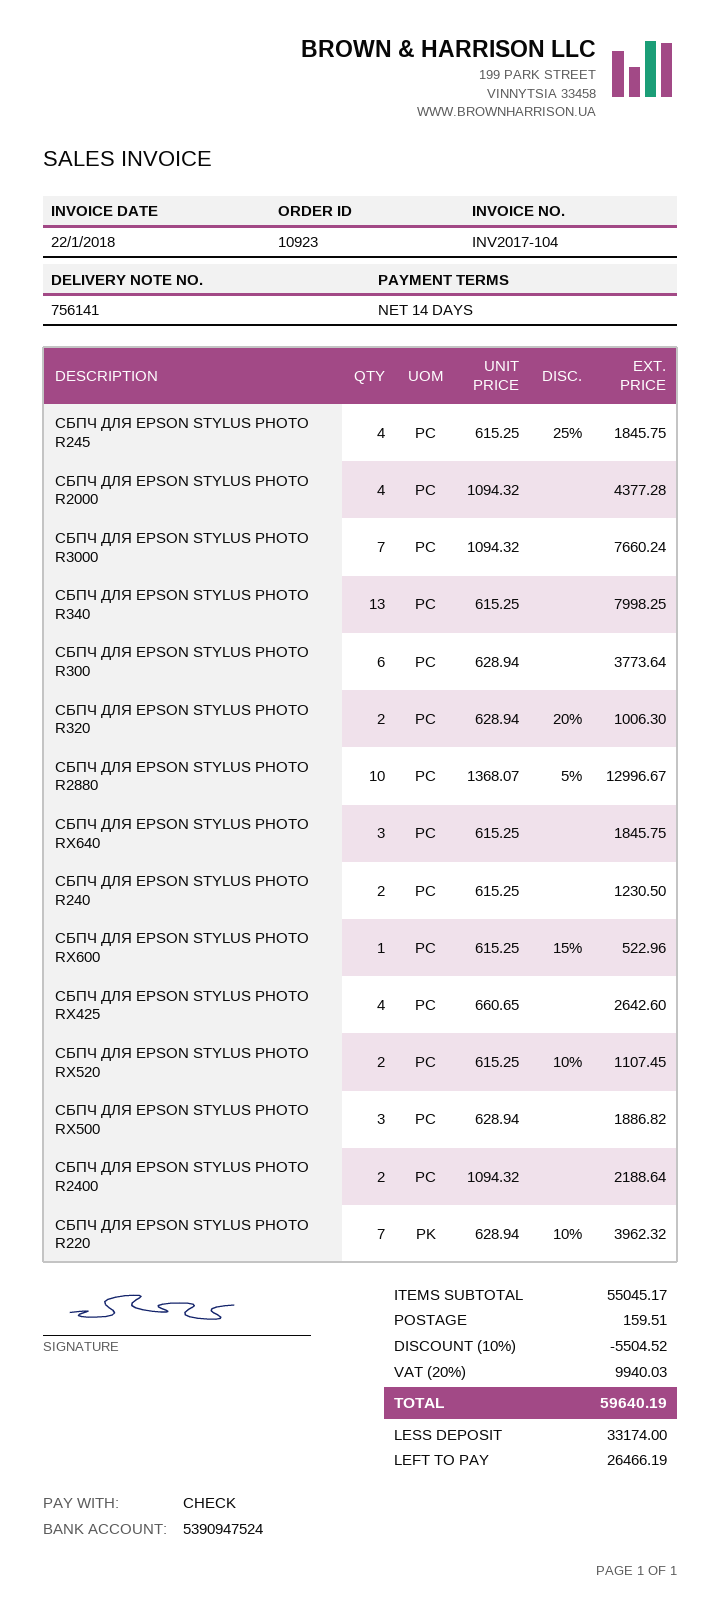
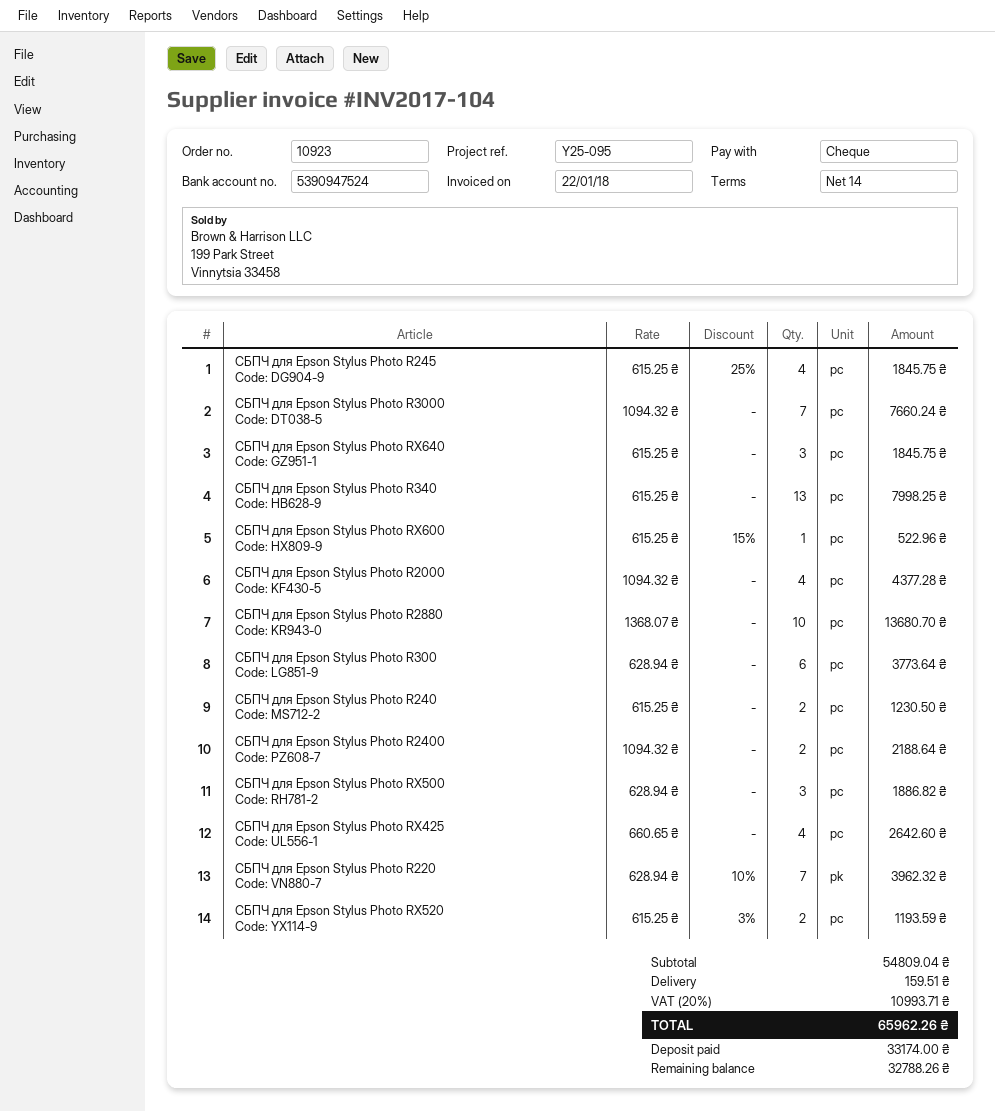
СБПЧ ДЛЯ EPSON STYLUS PHOTO R320: 2 x 628.94 - 20% = 1006.30 -> none
СБПЧ ДЛЯ EPSON STYLUS PHOTO R2880: 10 x 1368.07 - 5% = 12996.67 -> 10 x 1368.07 = 13680.70
СБПЧ ДЛЯ EPSON STYLUS PHOTO RX520: 2 x 615.25 - 10% = 1107.45 -> 2 x 615.25 - 3% = 1193.59
subtotal: 55045.17 -> 54809.04
discount: 10% = 5504.52 -> none
tax: 20% = 9940.03 -> 20% = 10993.71
total: 59640.19 -> 65962.26
balance: 26466.19 -> 32788.26

